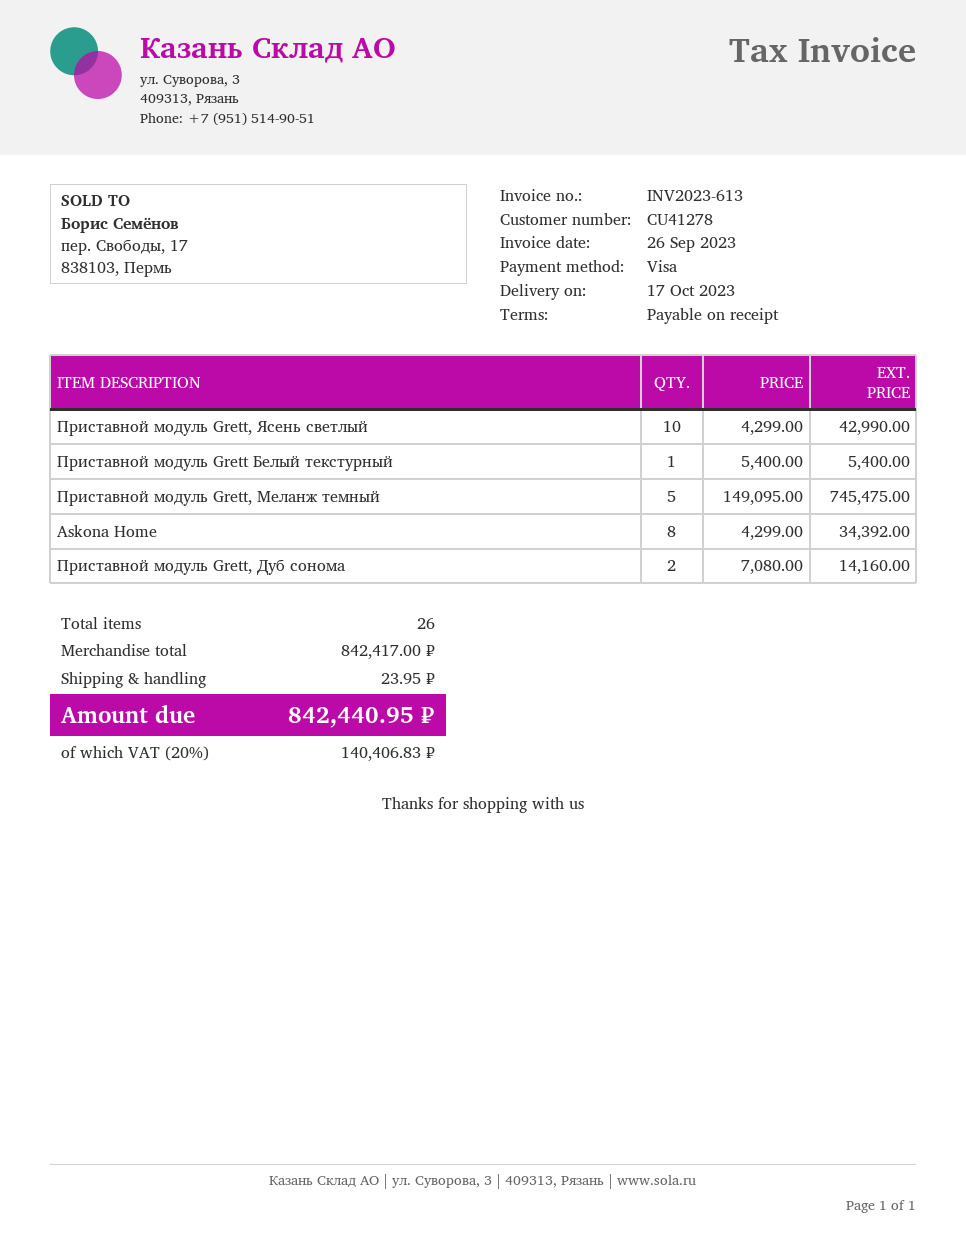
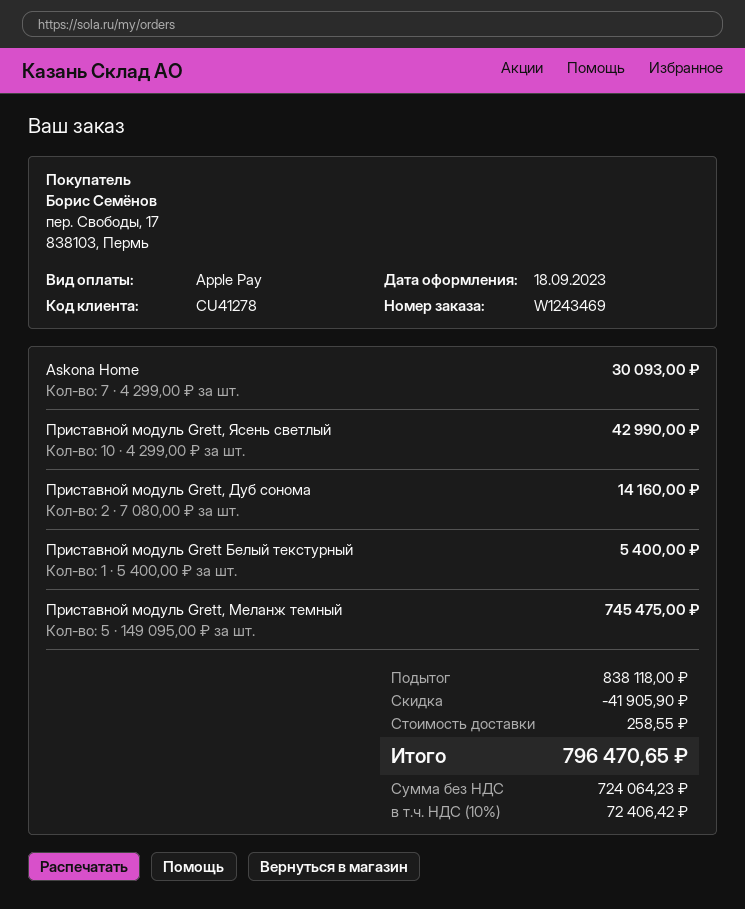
payment method: Visa -> Apple Pay
Askona Home: 8 x 4299.00 = 34392.00 -> 7 x 4299.00 = 30093.00
subtotal: 842417.00 -> 838118.00
discount: none -> 41905.90
shipping: 23.95 -> 258.55
tax: 20% = 140406.83 -> 10% = 72406.42
total: 842440.95 -> 796470.65

